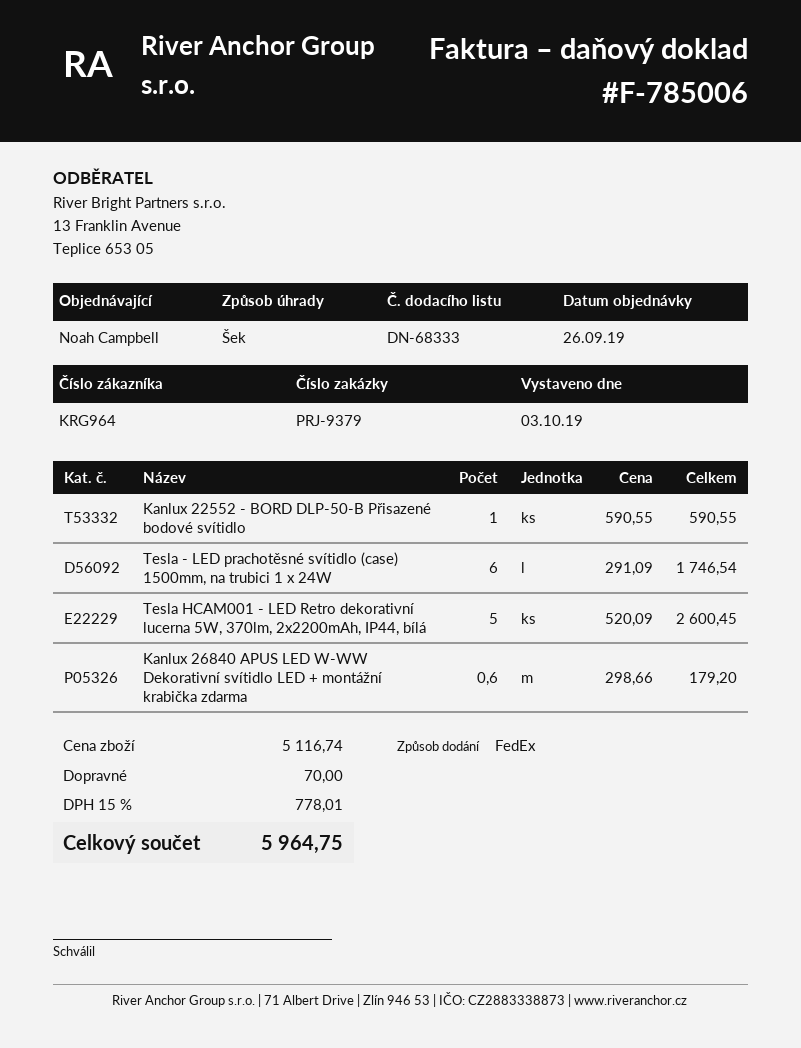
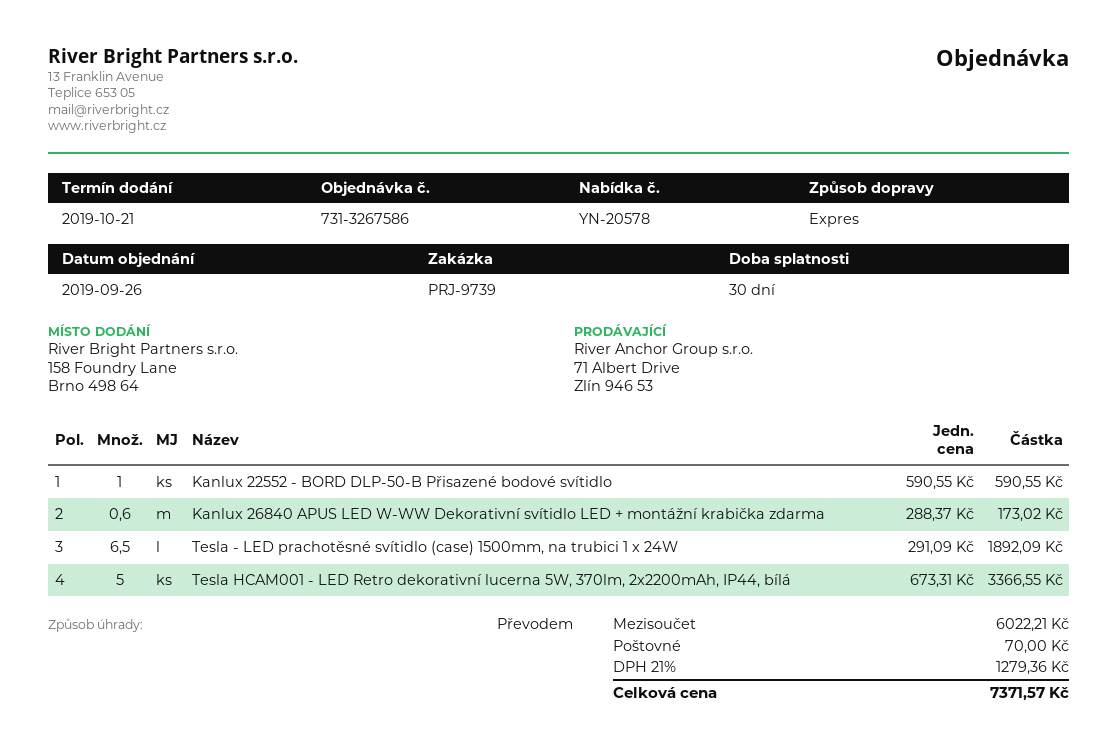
reference: PRJ-9379 -> PRJ-9739
payment method: cheque -> bank transfer
shipping method: FedEx -> express
Tesla - LED prachotěsné svítidlo (case) 1500mm, na trubici 1 x 24W: 6 x 291.09 = 1746.54 -> 6.5 x 291.09 = 1892.09
Tesla HCAM001 - LED Retro dekorativní lucerna 5W, 370lm, 2x2200mAh, IP44, bílá: 5 x 520.09 = 2600.45 -> 5 x 673.31 = 3366.55
Kanlux 26840 APUS LED W-WW Dekorativní svítidlo LED + montážní krabička zdarma: 0.6 x 298.66 = 179.20 -> 0.6 x 288.37 = 173.02
subtotal: 5116.74 -> 6022.21
tax: 15% = 778.01 -> 21% = 1279.36
total: 5964.75 -> 7371.57

